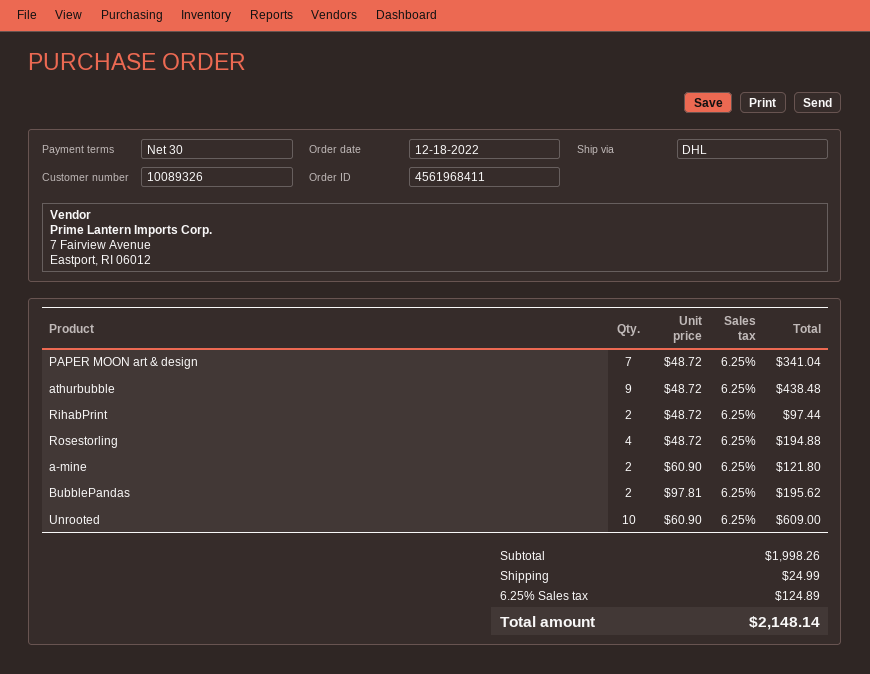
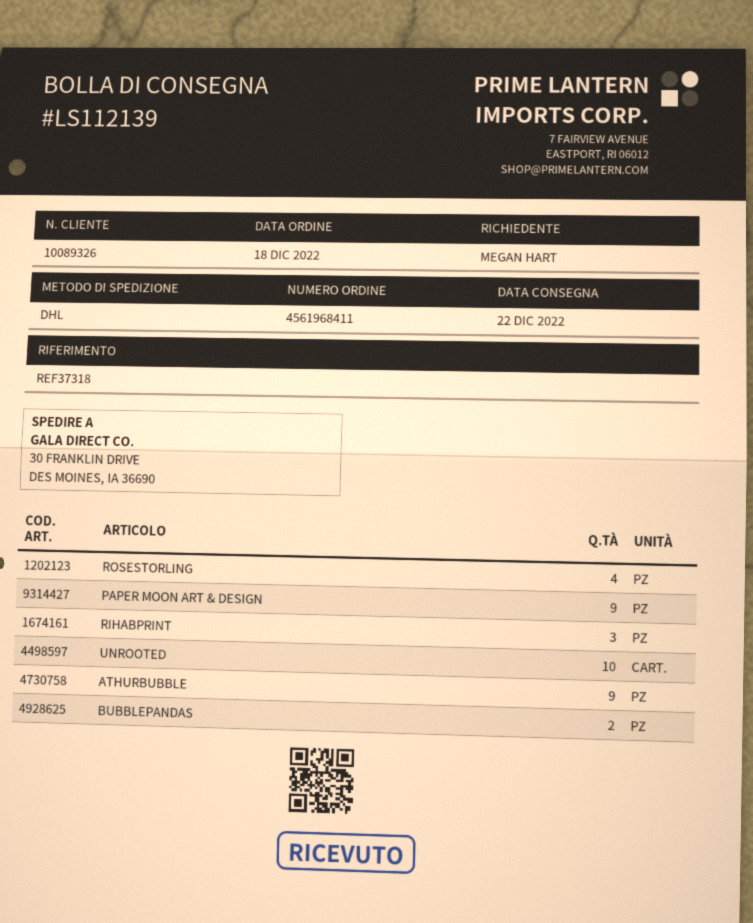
PAPER MOON art & design: 7 -> 9
RihabPrint: 2 -> 3
a-mine: 2 -> none

